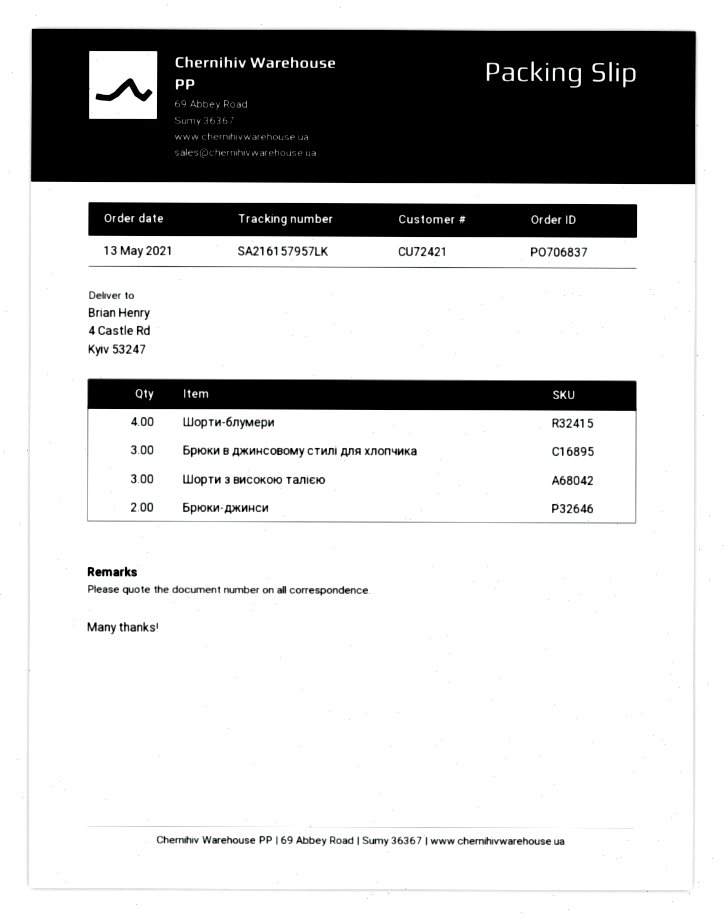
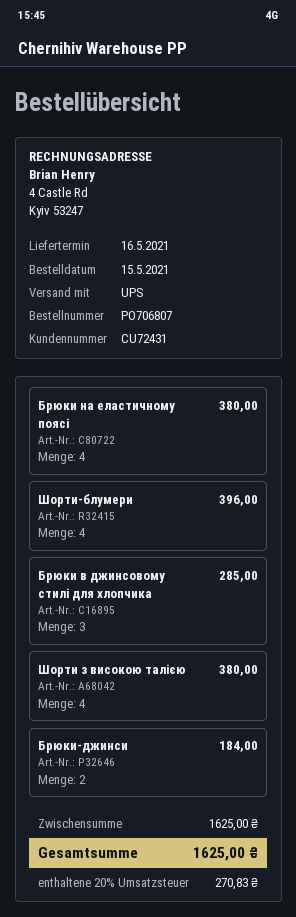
order number: PO706837 -> PO706807
order date: 2021-05-13 -> 2021-05-15
customer number: CU72421 -> CU72431
Шорти з високою талією: 3 -> 4
Брюки на еластичному поясі: none -> 4

